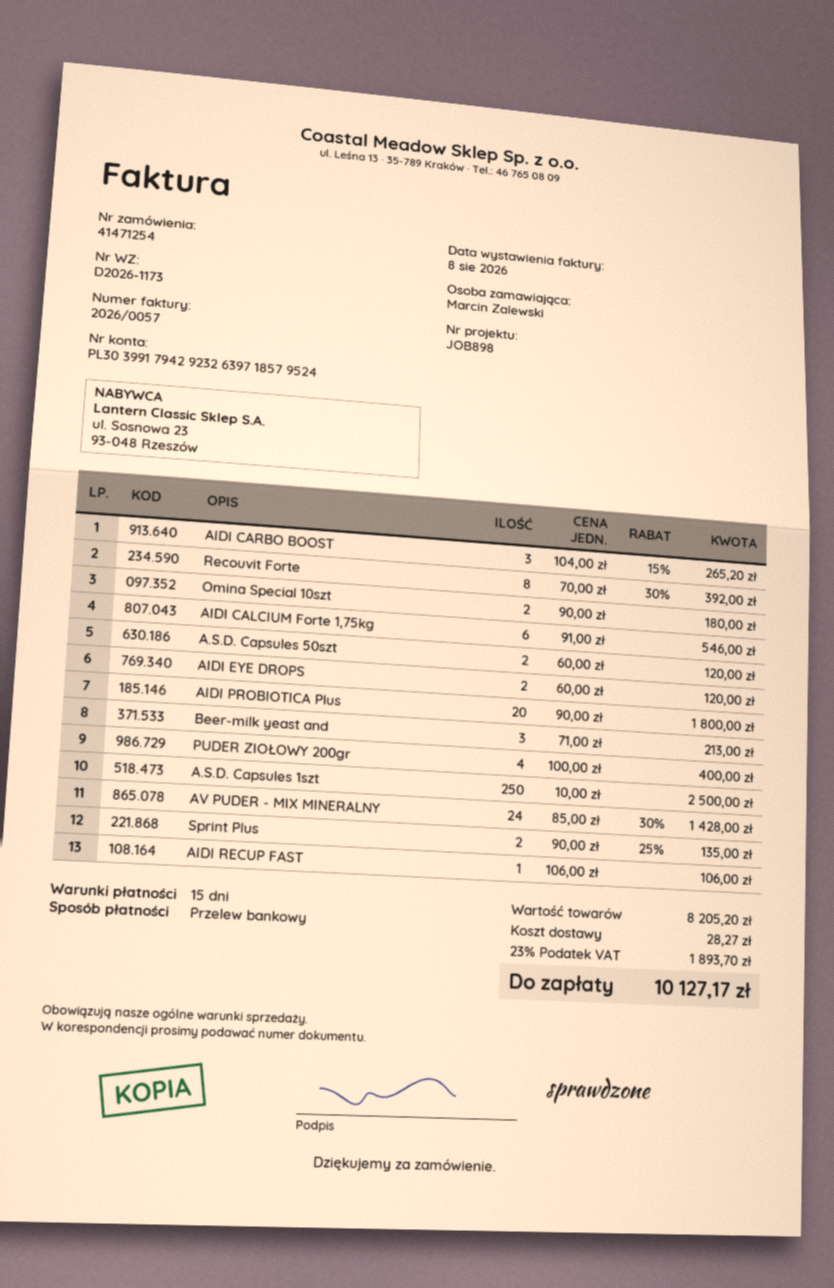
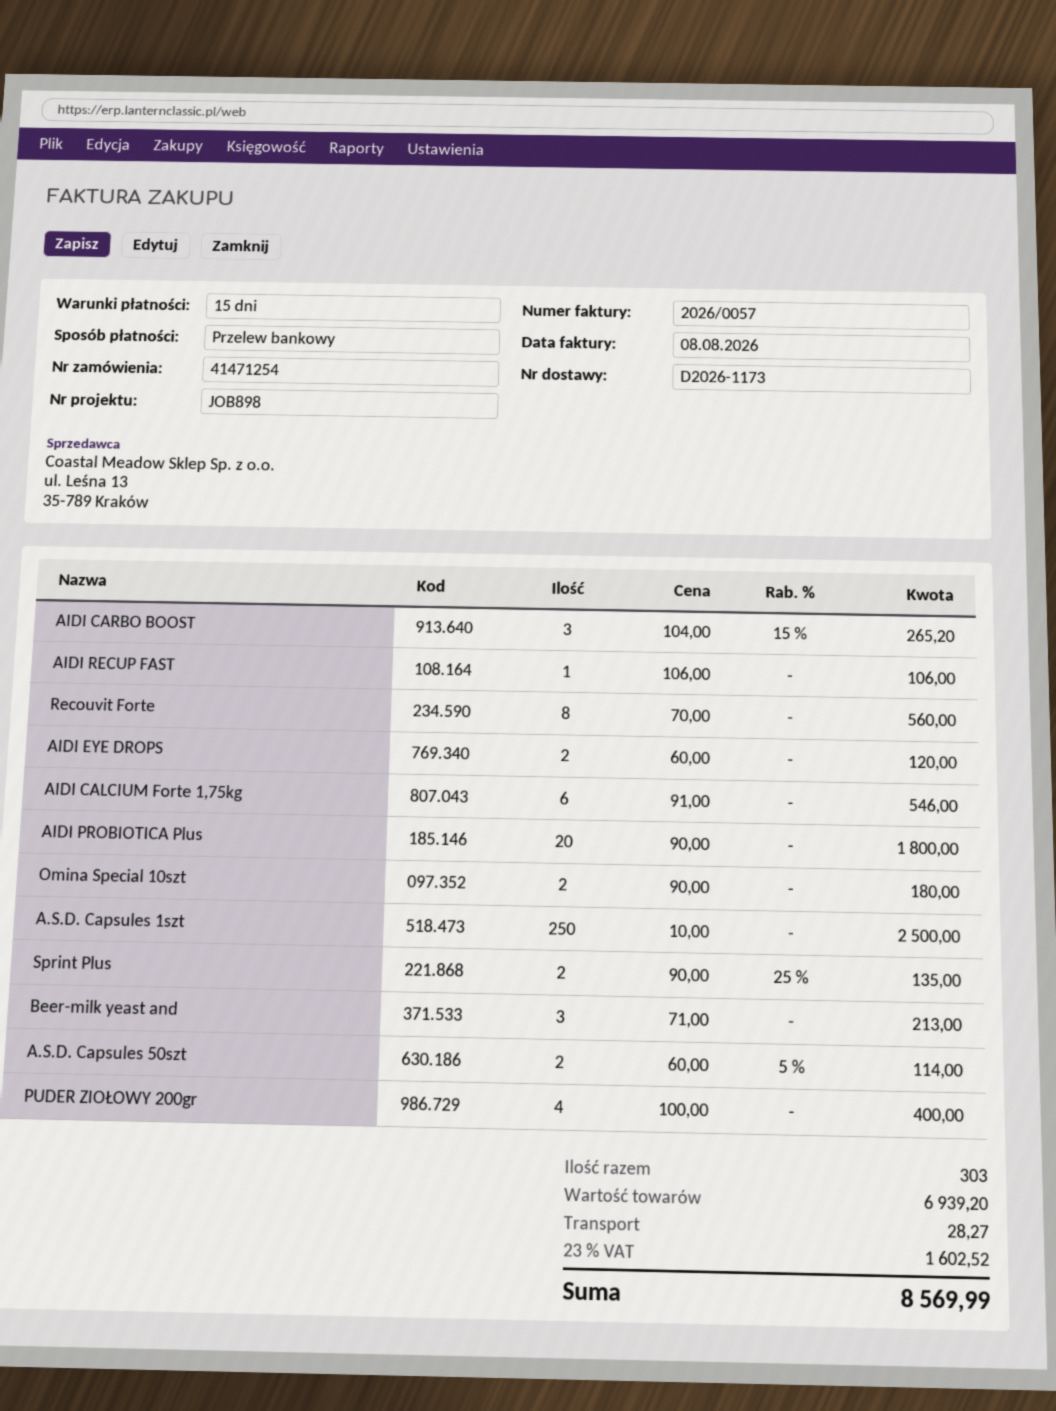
Recouvit Forte: 8 x 70.00 - 30% = 392.00 -> 8 x 70.00 = 560.00
A.S.D. Capsules 50szt: 2 x 60.00 = 120.00 -> 2 x 60.00 - 5% = 114.00
AV PUDER - MIX MINERALNY: 24 x 85.00 - 30% = 1428.00 -> none
subtotal: 8205.20 -> 6939.20
tax: 23% = 1893.70 -> 23% = 1602.52
total: 10127.17 -> 8569.99

